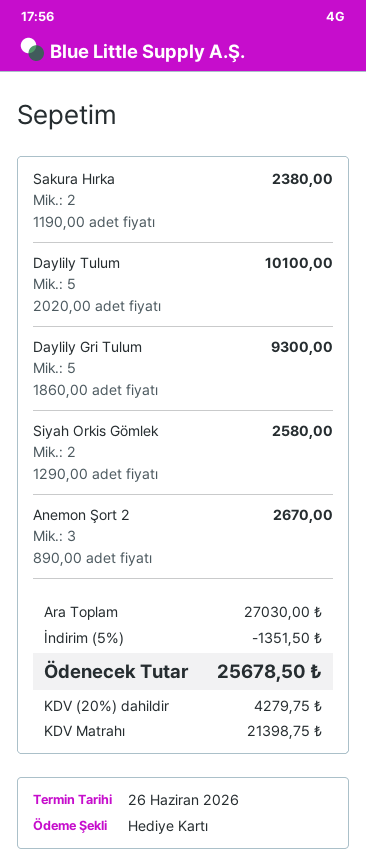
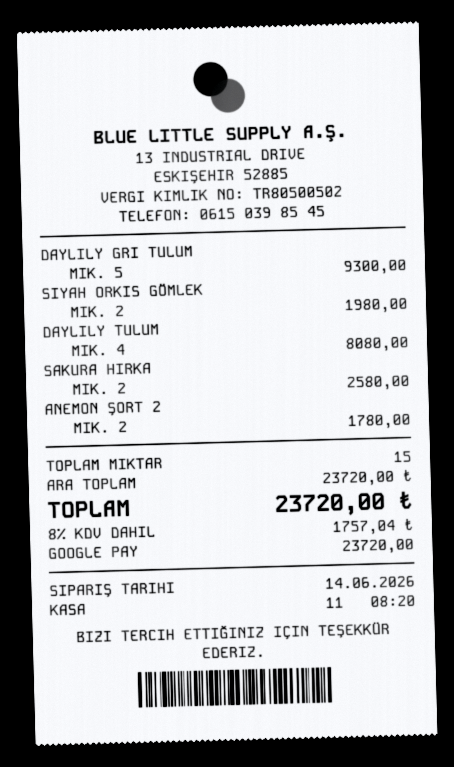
payment method: gift card -> Google Pay
Sakura Hırka: 2 for 2380.00 -> 2 for 2580.00
Daylily Tulum: 5 for 10100.00 -> 4 for 8080.00
Siyah Orkis Gömlek: 2 for 2580.00 -> 2 for 1980.00
Anemon Şort 2: 3 for 2670.00 -> 2 for 1780.00
subtotal: 27030.00 -> 23720.00
discount: 5% = 1351.50 -> none
tax: 20% = 4279.75 -> 8% = 1757.04
total: 25678.50 -> 23720.00

